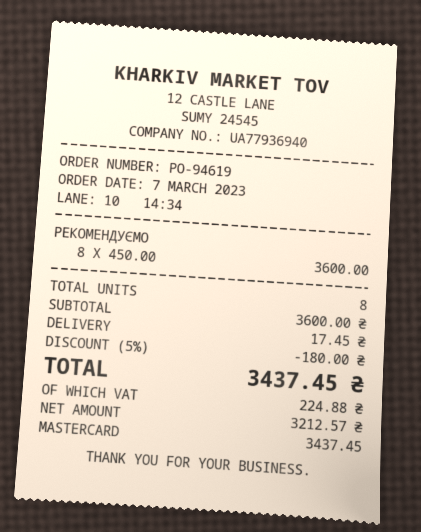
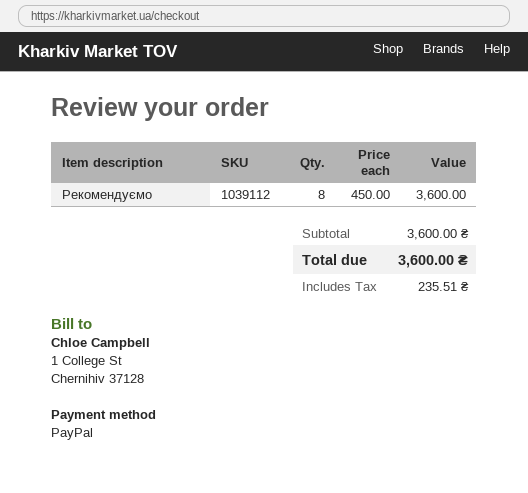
payment method: Mastercard -> PayPal
discount: 5% = 180.00 -> none
shipping: 17.45 -> none
tax: 224.88 -> 235.51
total: 3437.45 -> 3600.00

